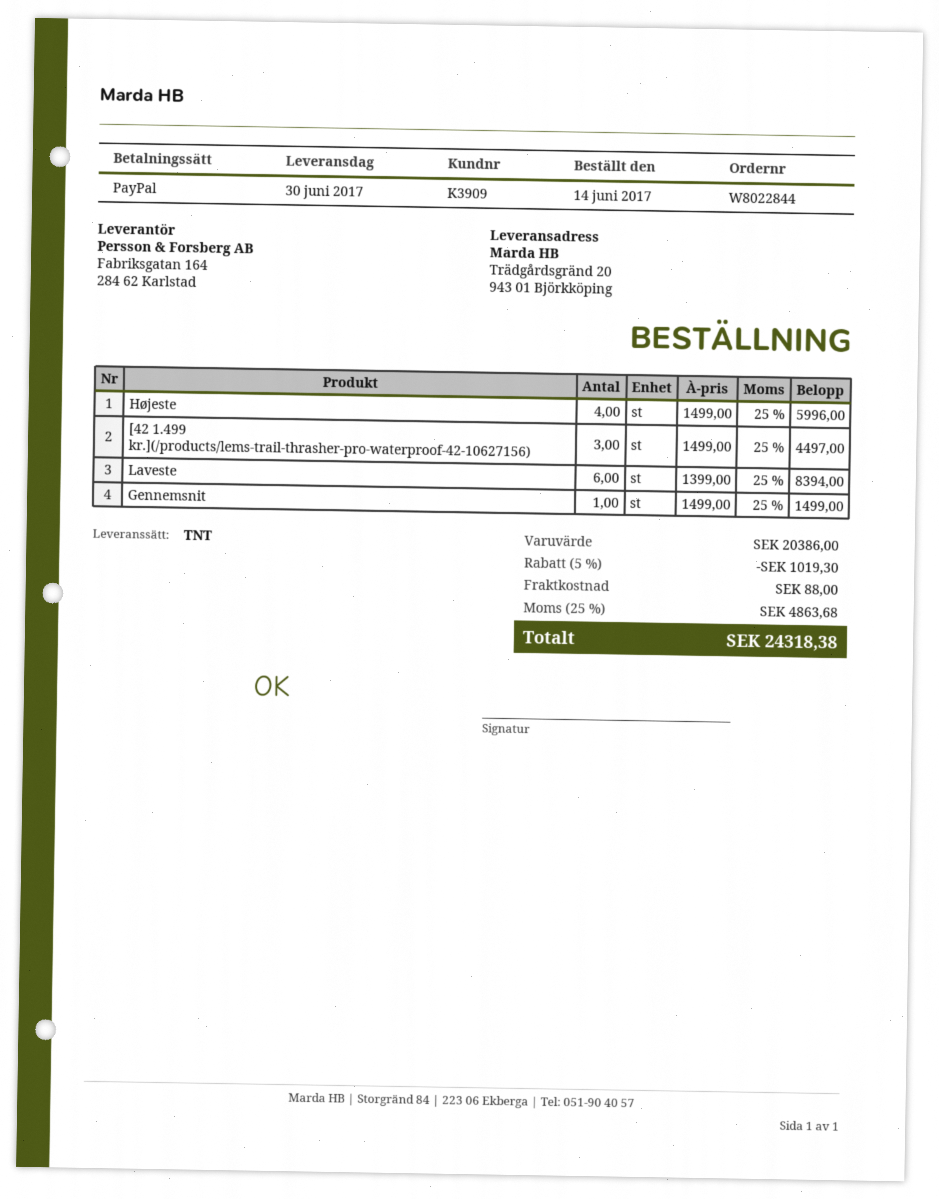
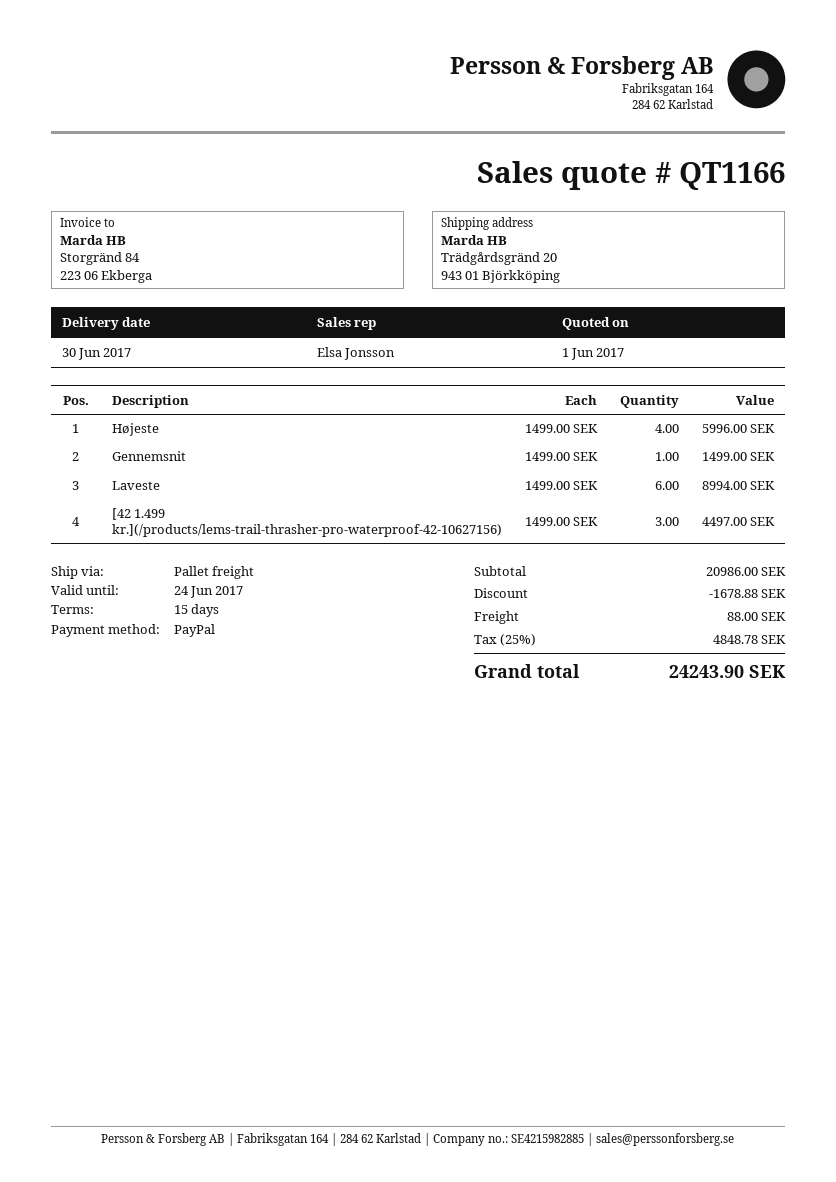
shipping method: TNT -> pallet freight
Laveste: 6 x 1399.00 = 8394.00 -> 6 x 1499.00 = 8994.00
subtotal: 20386.00 -> 20986.00
discount: 1019.30 -> 1678.88
tax: 25% = 4863.68 -> 25% = 4848.78
total: 24318.38 -> 24243.90

